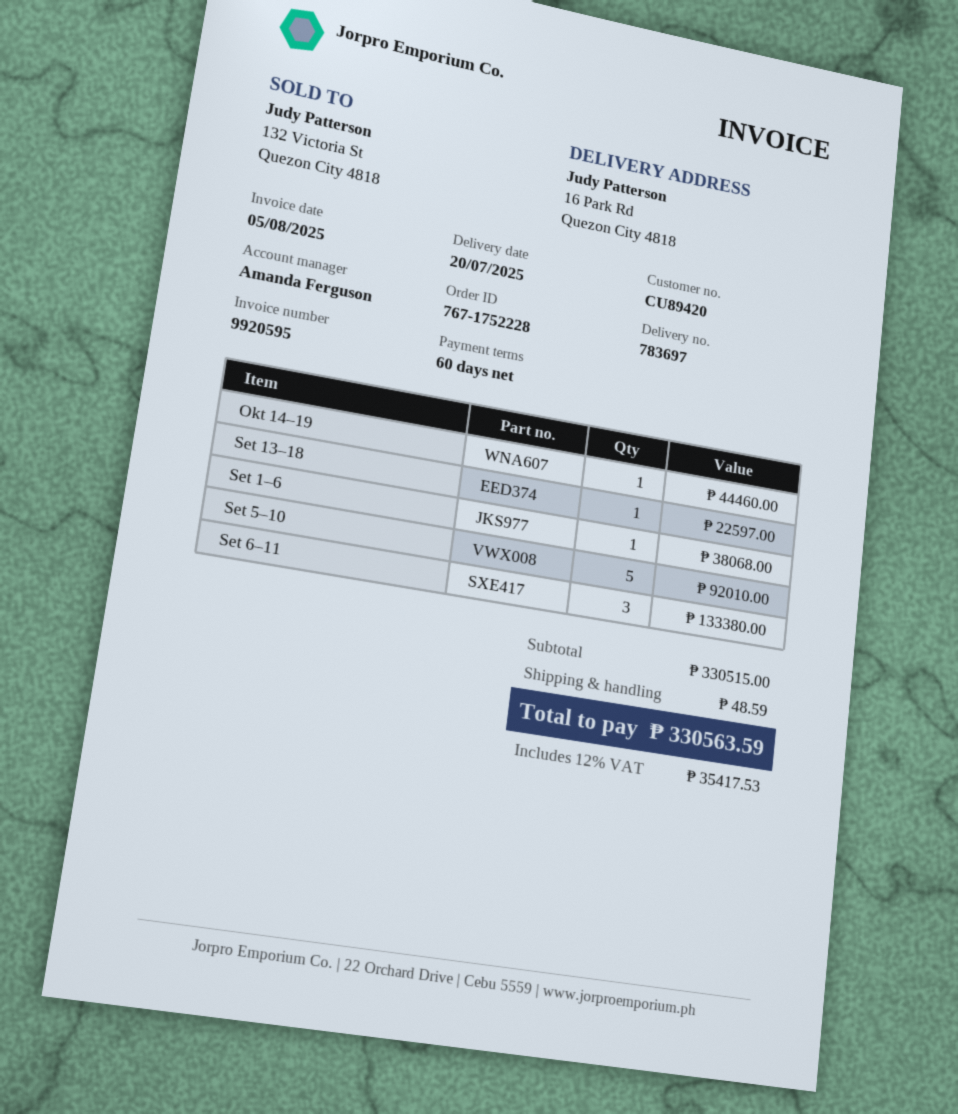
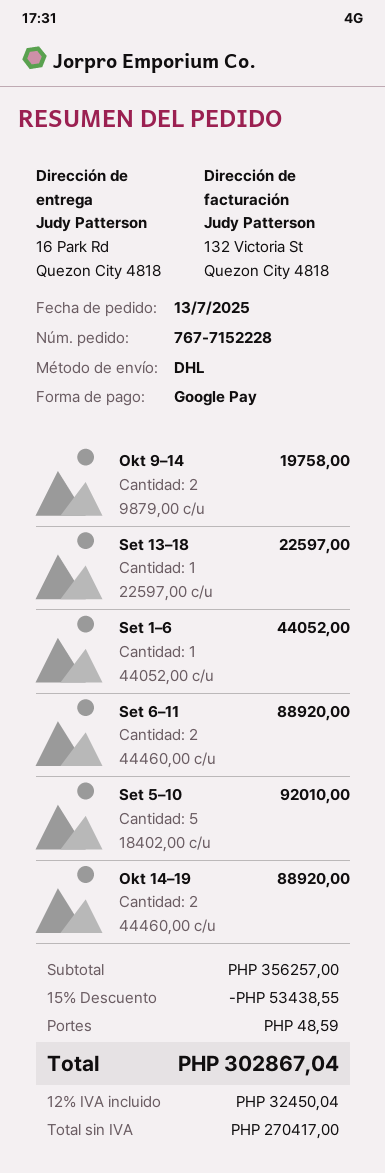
order number: 767-1752228 -> 767-7152228
Okt 14–19: 1 for 44460.00 -> 2 for 88920.00
Set 1–6: 1 for 38068.00 -> 1 for 44052.00
Set 6–11: 3 for 133380.00 -> 2 for 88920.00
Okt 9–14: none -> 2 for 19758.00
subtotal: 330515.00 -> 356257.00
discount: none -> 15% = 53438.55
tax: 12% = 35417.53 -> 12% = 32450.04
total: 330563.59 -> 302867.04

